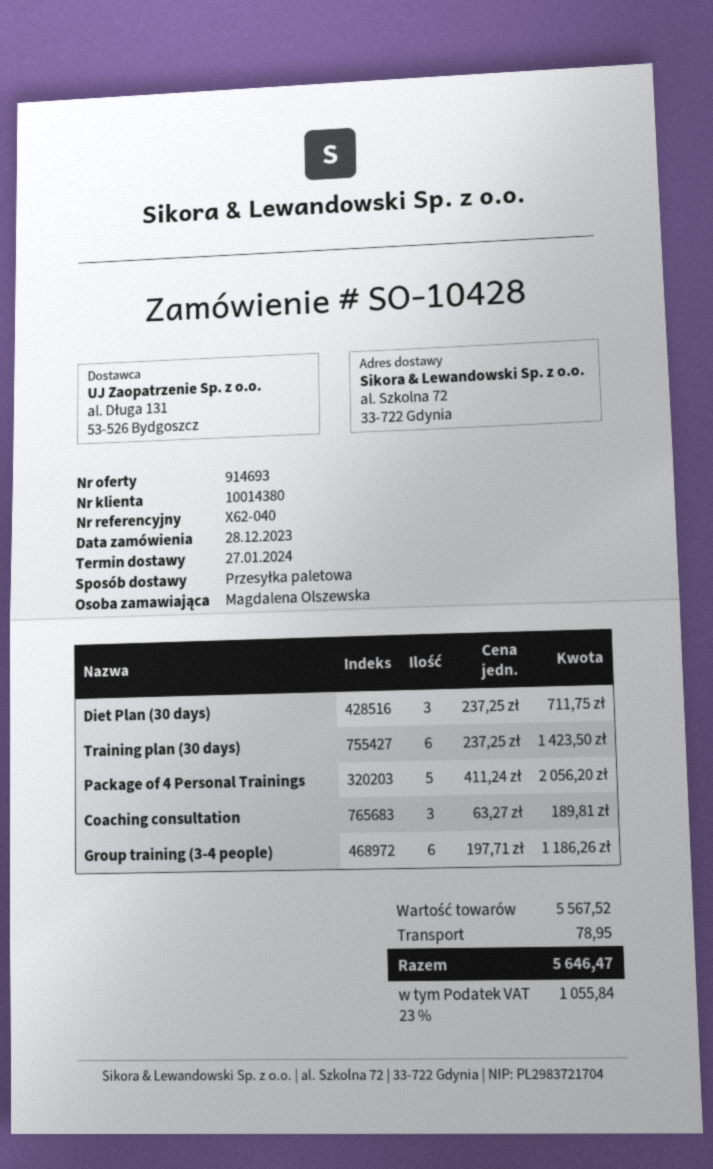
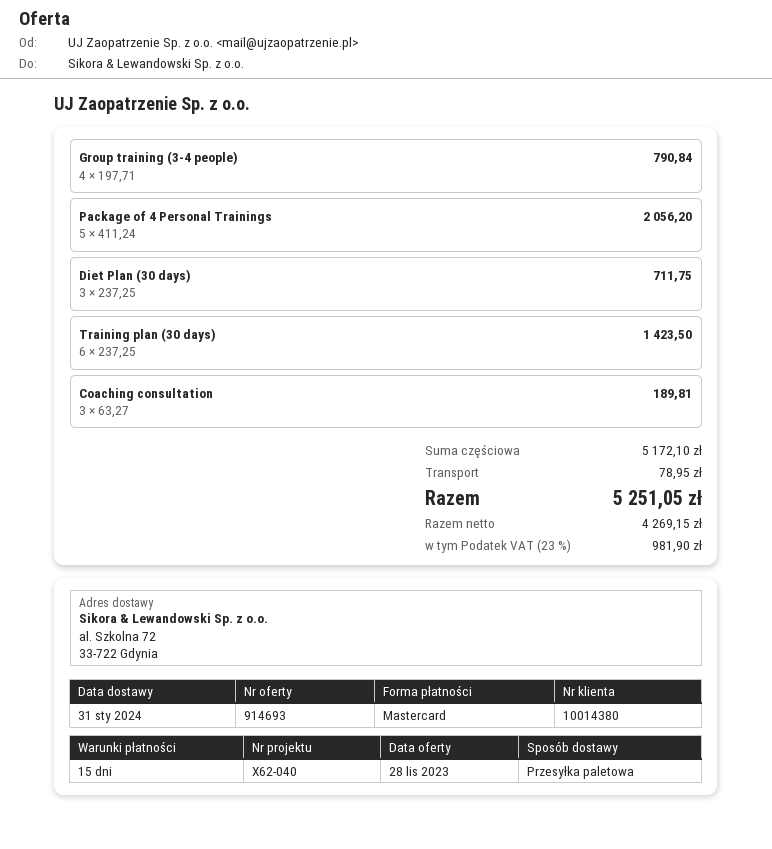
delivery date: 2024-01-27 -> 2024-01-31
Group training (3-4 people): 6 x 197.71 = 1186.26 -> 4 x 197.71 = 790.84
subtotal: 5567.52 -> 5172.10
tax: 23% = 1055.84 -> 23% = 981.90
total: 5646.47 -> 5251.05

